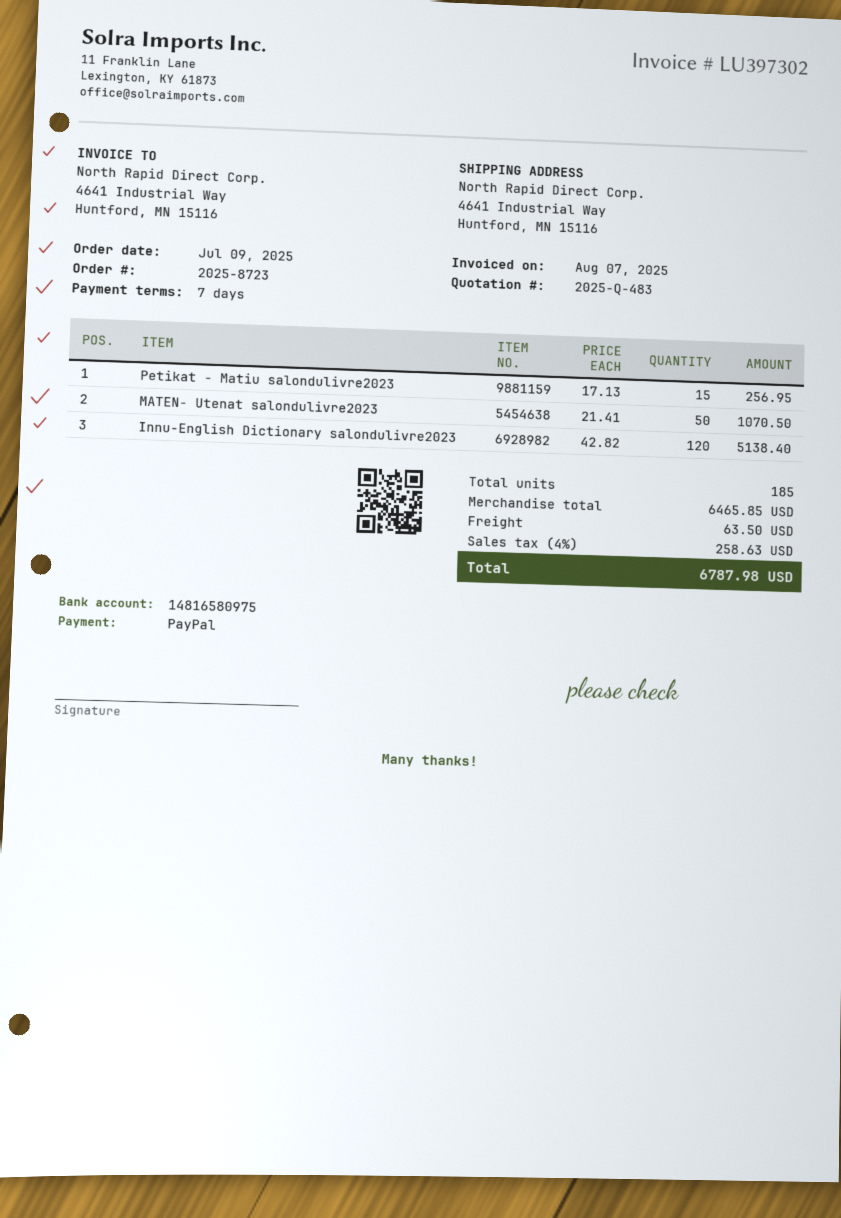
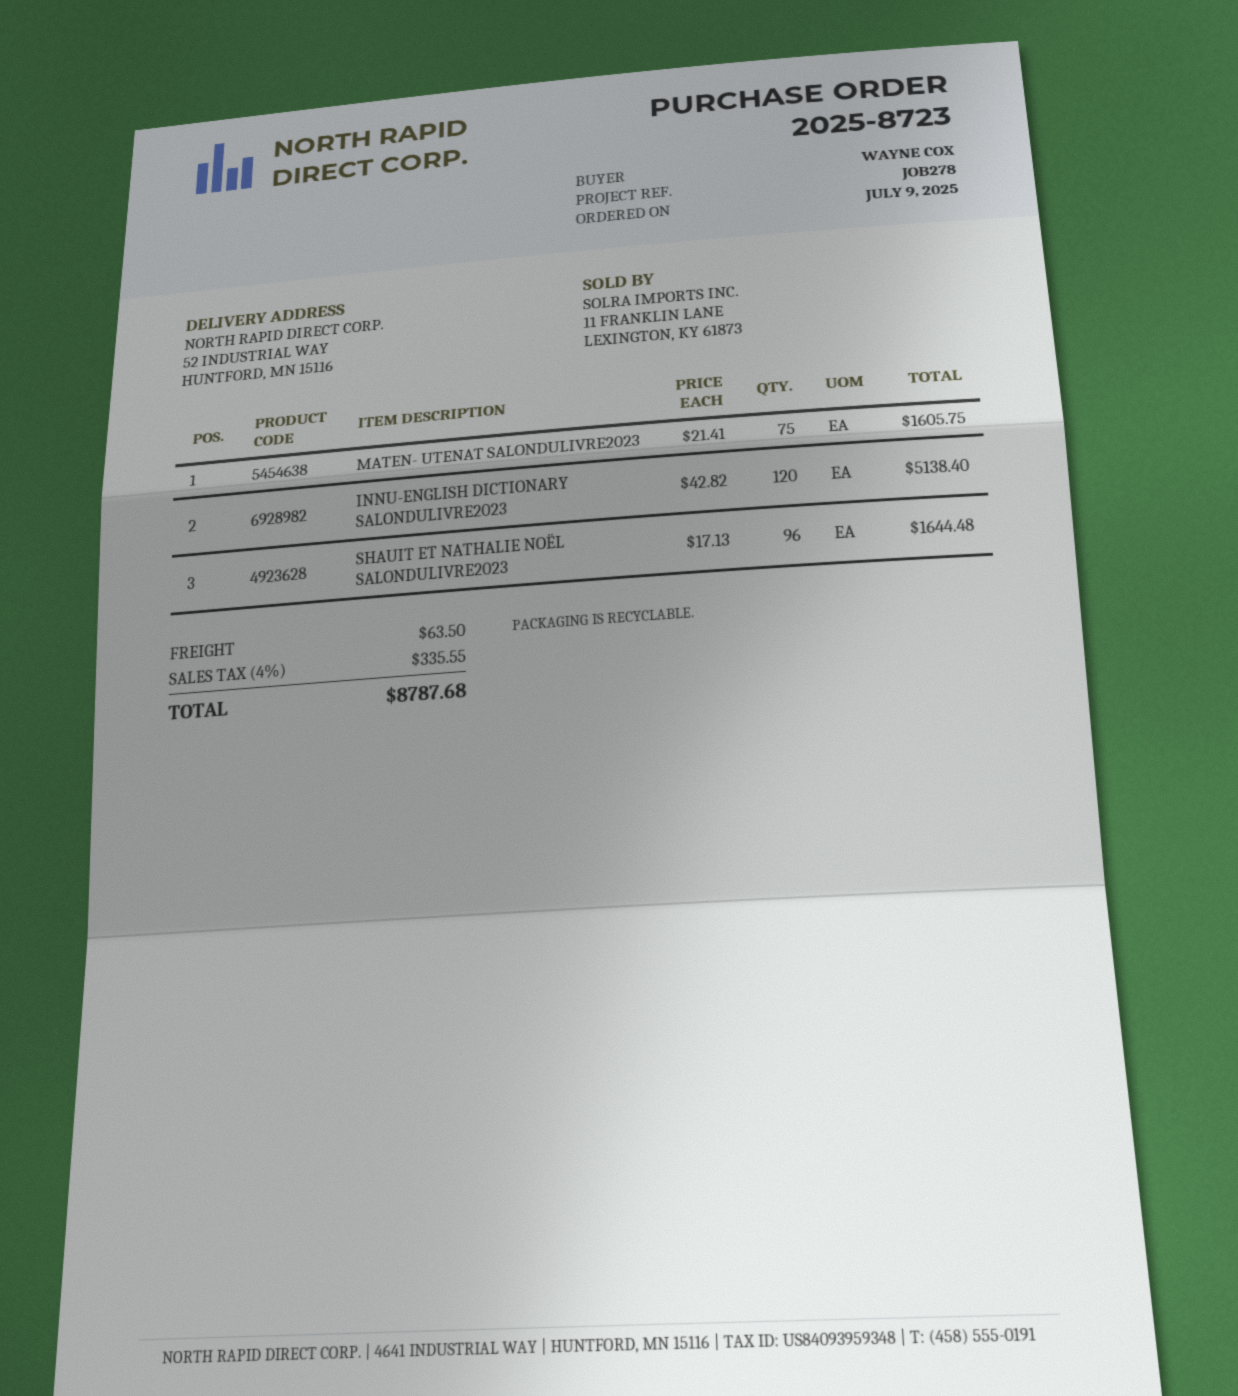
ship to: 4641 Industrial Way, Huntford, MN 15116 -> 52 INDUSTRIAL WAY, HUNTFORD, MN 15116
Petikat - Matiu salondulivre2023: 15 x 17.13 = 256.95 -> none
MATEN- Utenat salondulivre2023: 50 x 21.41 = 1070.50 -> 75 x 21.41 = 1605.75
SHAUIT ET NATHALIE NOËL SALONDULIVRE2023: none -> 96 x 17.13 = 1644.48
tax: 4% = 258.63 -> 4% = 335.55
total: 6787.98 -> 8787.68

